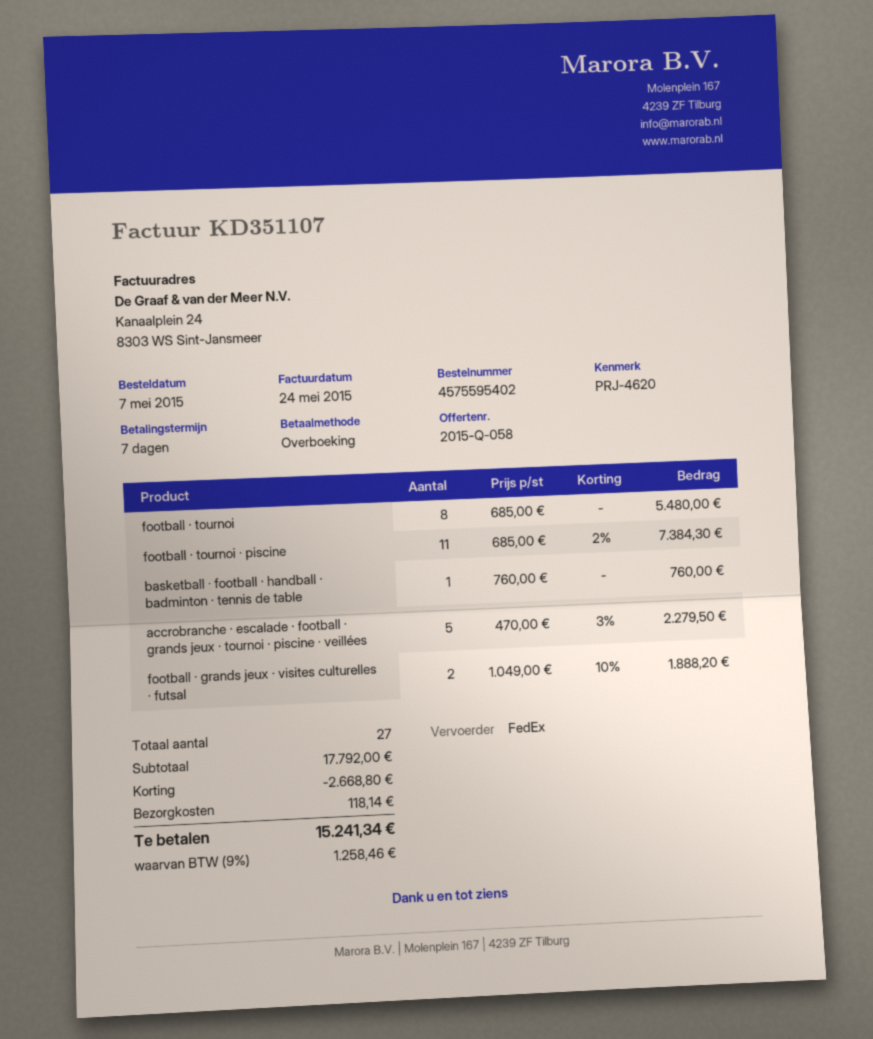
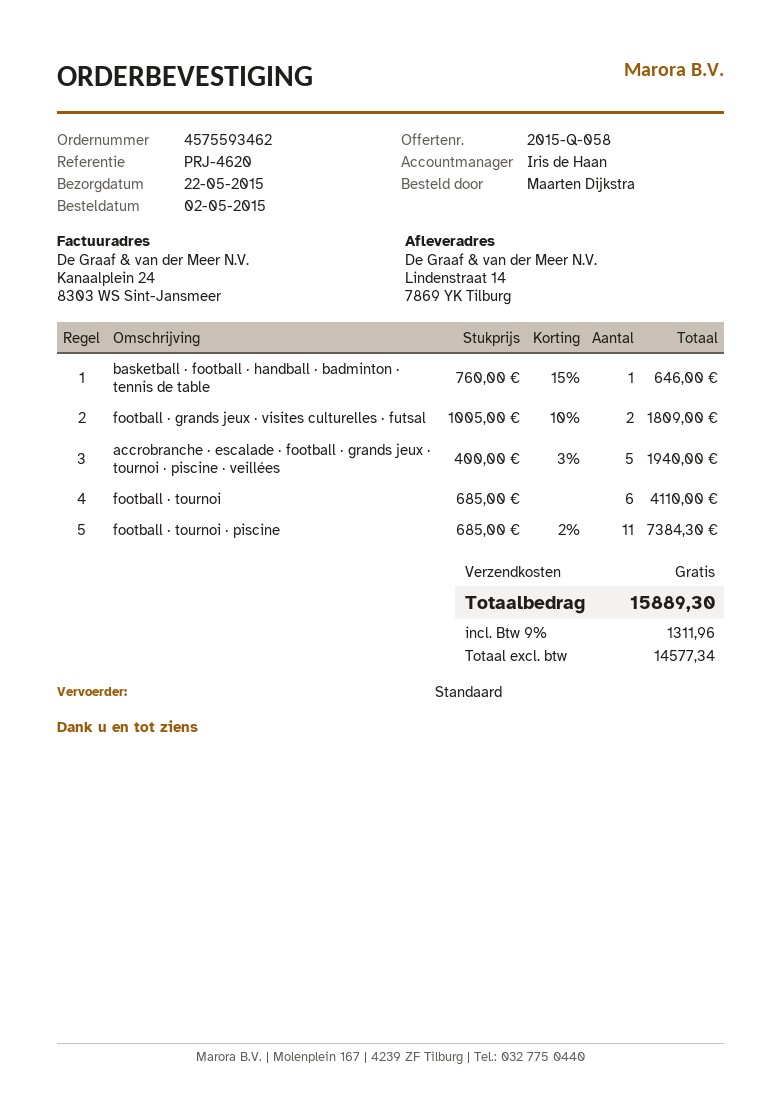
order number: 4575595402 -> 4575593462
order date: 2015-05-07 -> 2015-05-02
shipping method: FedEx -> standard
football · tournoi: 8 x 685.00 = 5480.00 -> 6 x 685.00 = 4110.00
basketball · football · handball · badminton · tennis de table: 1 x 760.00 = 760.00 -> 1 x 760.00 - 15% = 646.00
accrobranche · escalade · football · grands jeux · tournoi · piscine · veillées: 5 x 470.00 - 3% = 2279.50 -> 5 x 400.00 - 3% = 1940.00
football · grands jeux · visites culturelles · futsal: 2 x 1049.00 - 10% = 1888.20 -> 2 x 1005.00 - 10% = 1809.00
discount: 2668.80 -> none
shipping: 118.14 -> 0.00
tax: 9% = 1258.46 -> 9% = 1311.96
total: 15241.34 -> 15889.30

